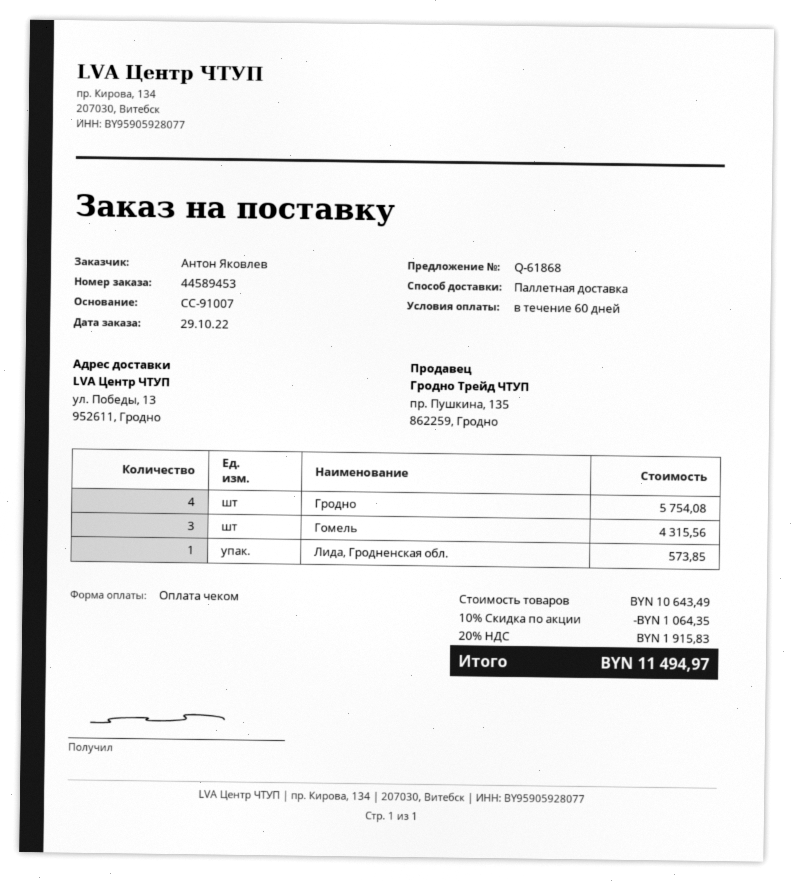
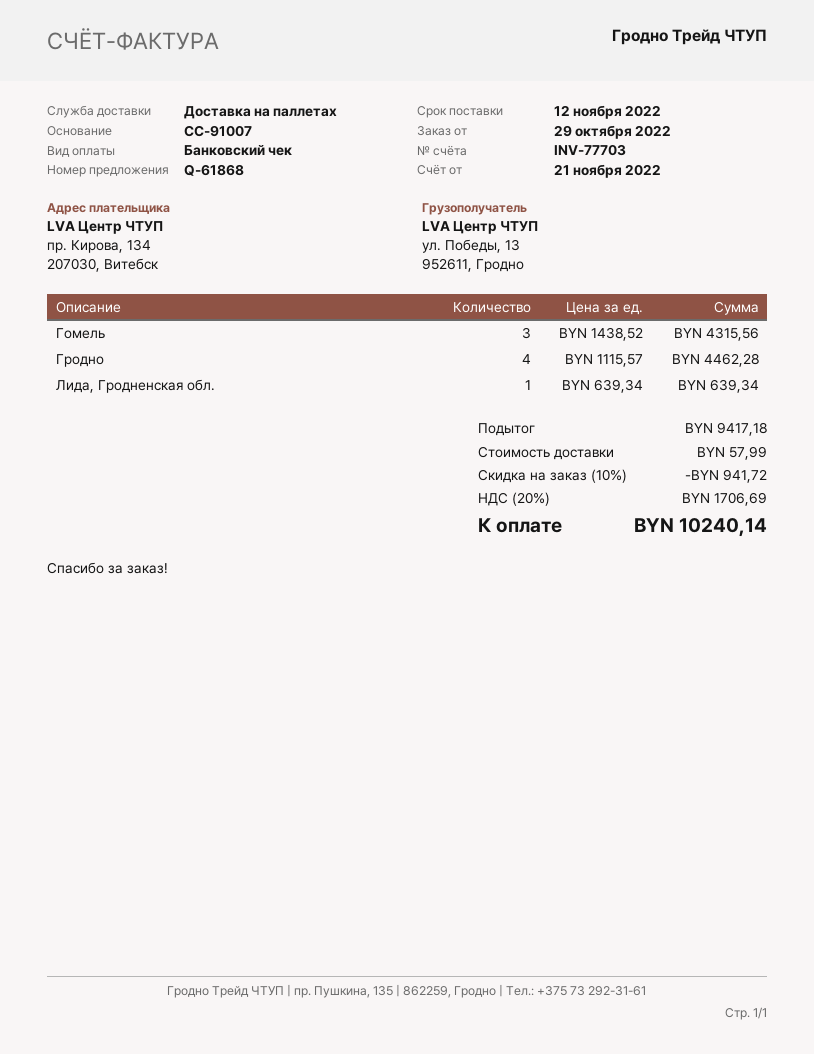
Гродно: 4 for 5754.08 -> 4 for 4462.28
Лида, Гродненская обл.: 1 for 573.85 -> 1 for 639.34
subtotal: 10643.49 -> 9417.18
discount: 10% = 1064.35 -> 10% = 941.72
shipping: none -> 57.99
tax: 20% = 1915.83 -> 20% = 1706.69
total: 11494.97 -> 10240.14

